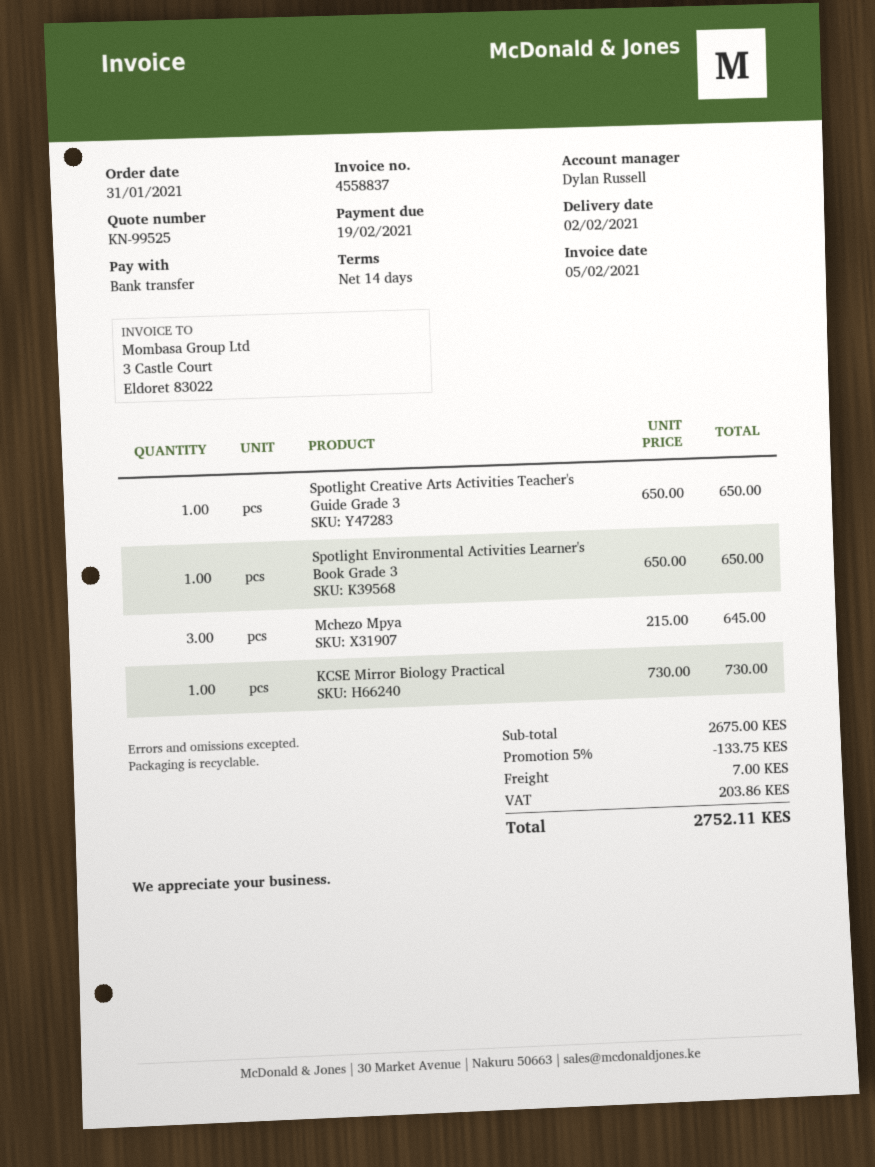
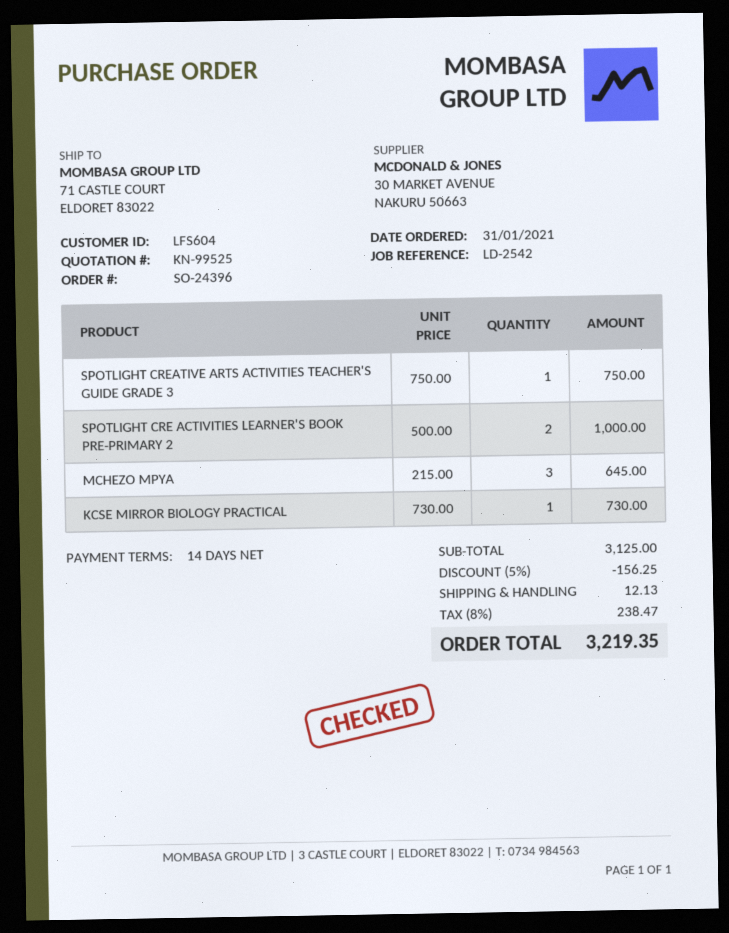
Spotlight Creative Arts Activities Teacher's Guide Grade 3: 1 x 650.00 = 650.00 -> 1 x 750.00 = 750.00
Spotlight Environmental Activities Learner's Book Grade 3: 1 x 650.00 = 650.00 -> none
SPOTLIGHT CRE ACTIVITIES LEARNER'S BOOK PRE-PRIMARY 2: none -> 2 x 500.00 = 1000.00
subtotal: 2675.00 -> 3125.00
discount: 5% = 133.75 -> 5% = 156.25
shipping: 7.00 -> 12.13
tax: 203.86 -> 238.47
total: 2752.11 -> 3219.35

